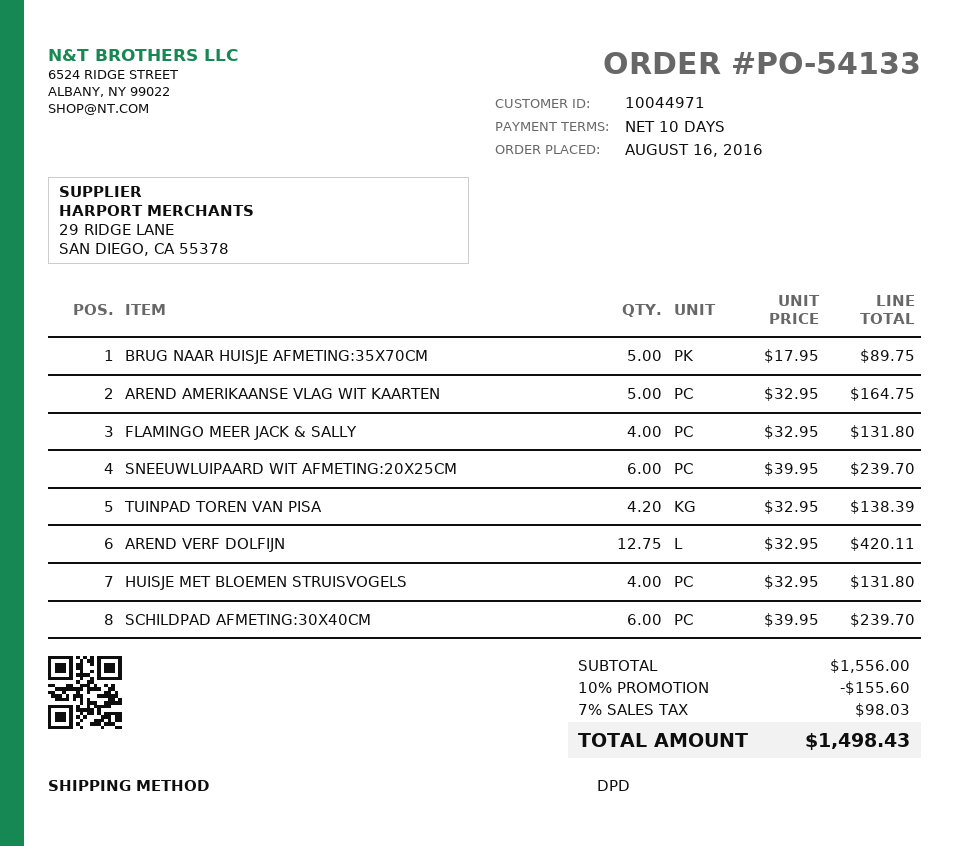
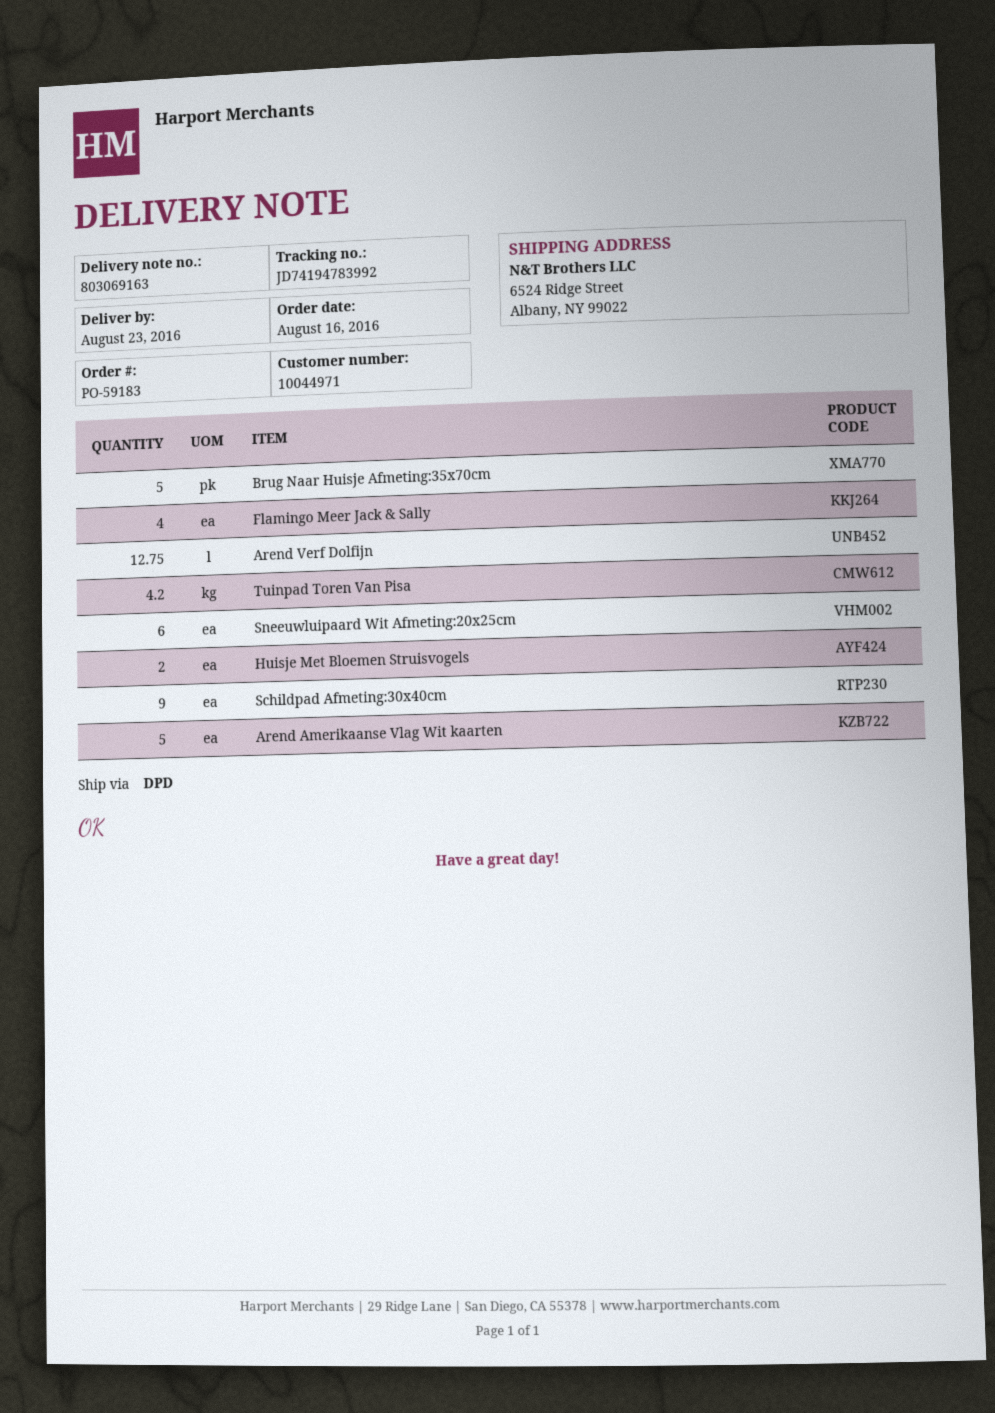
order number: PO-54133 -> PO-59183
HUISJE MET BLOEMEN STRUISVOGELS: 4 -> 2
SCHILDPAD AFMETING:30X40CM: 6 -> 9

